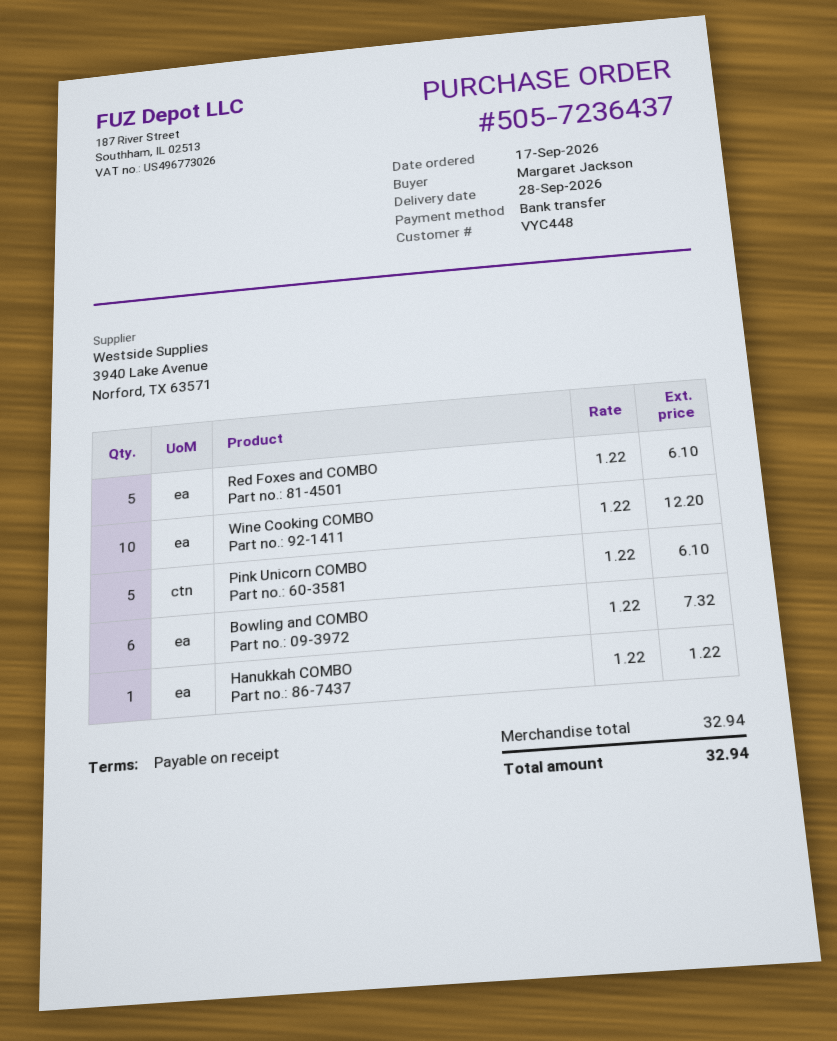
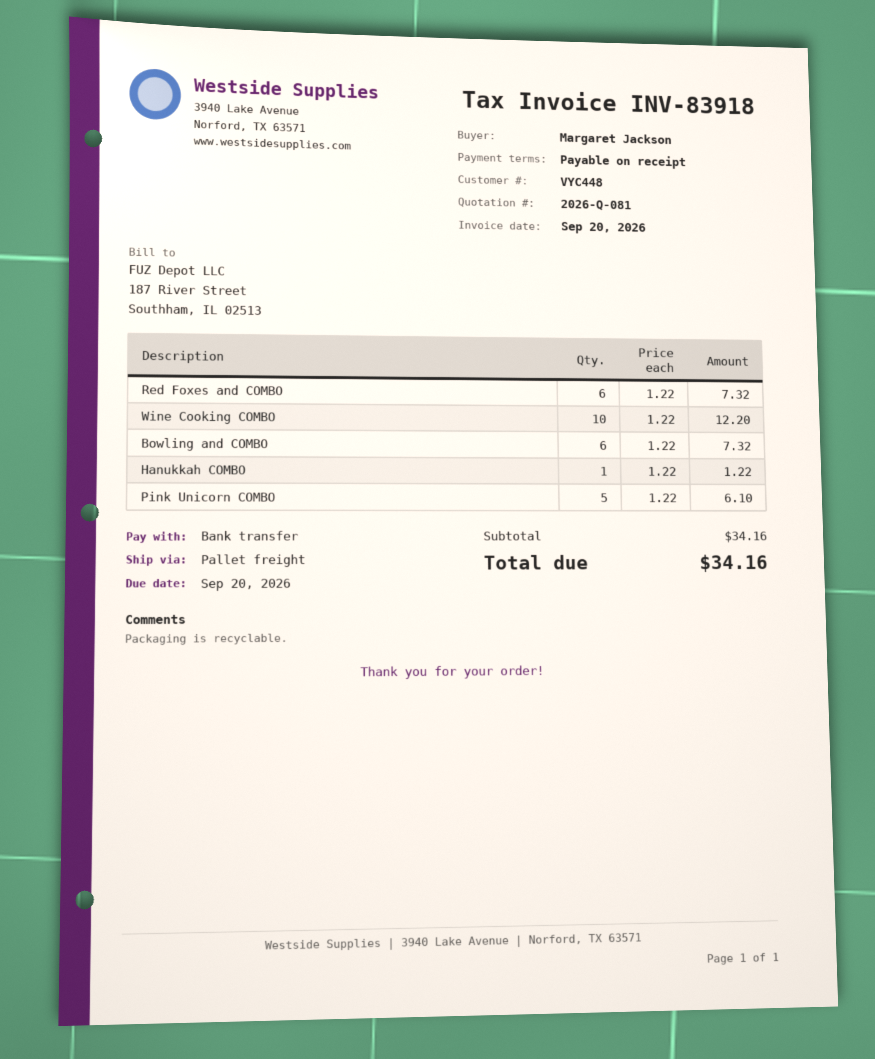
Red Foxes and COMBO: 5 x 1.22 = 6.10 -> 6 x 1.22 = 7.32
subtotal: 32.94 -> 34.16
total: 32.94 -> 34.16

